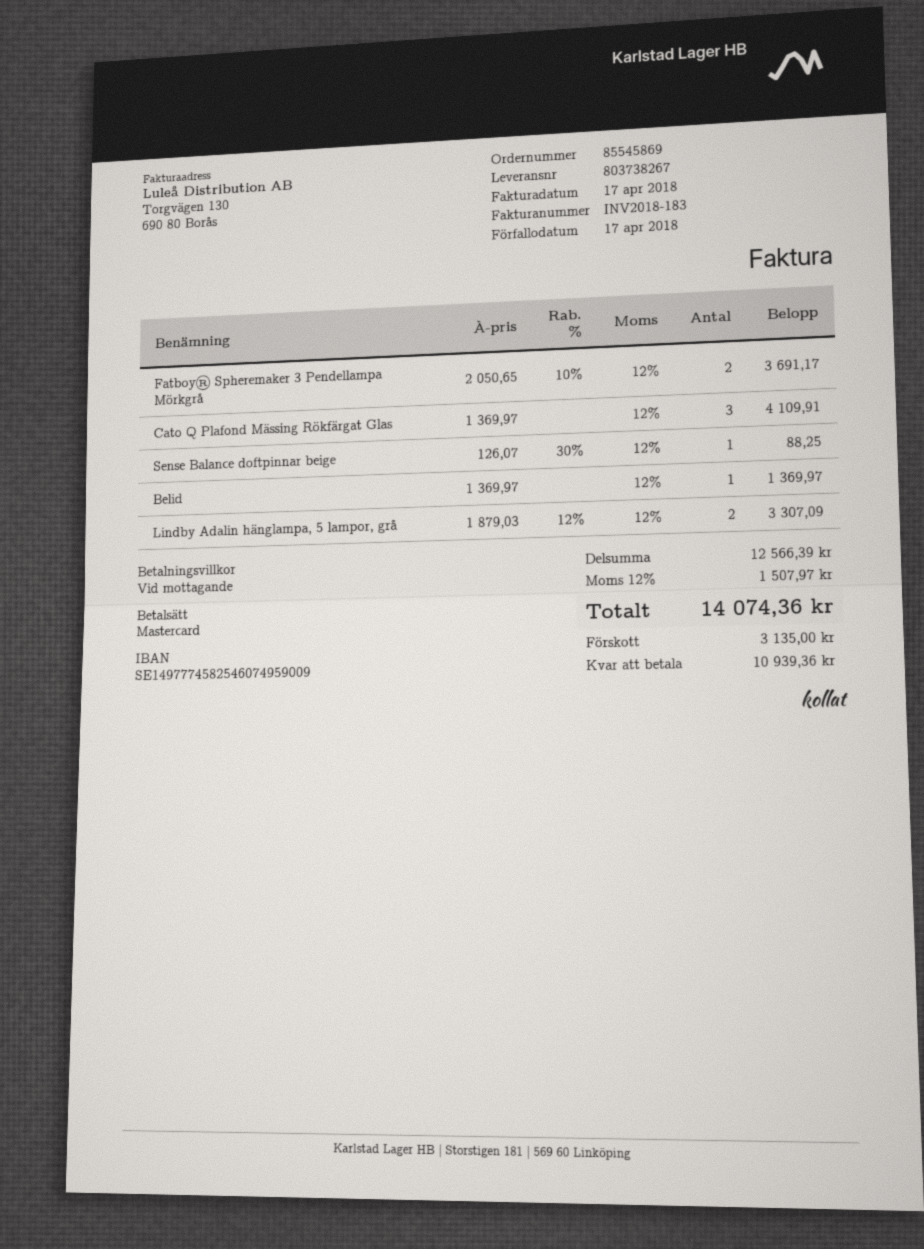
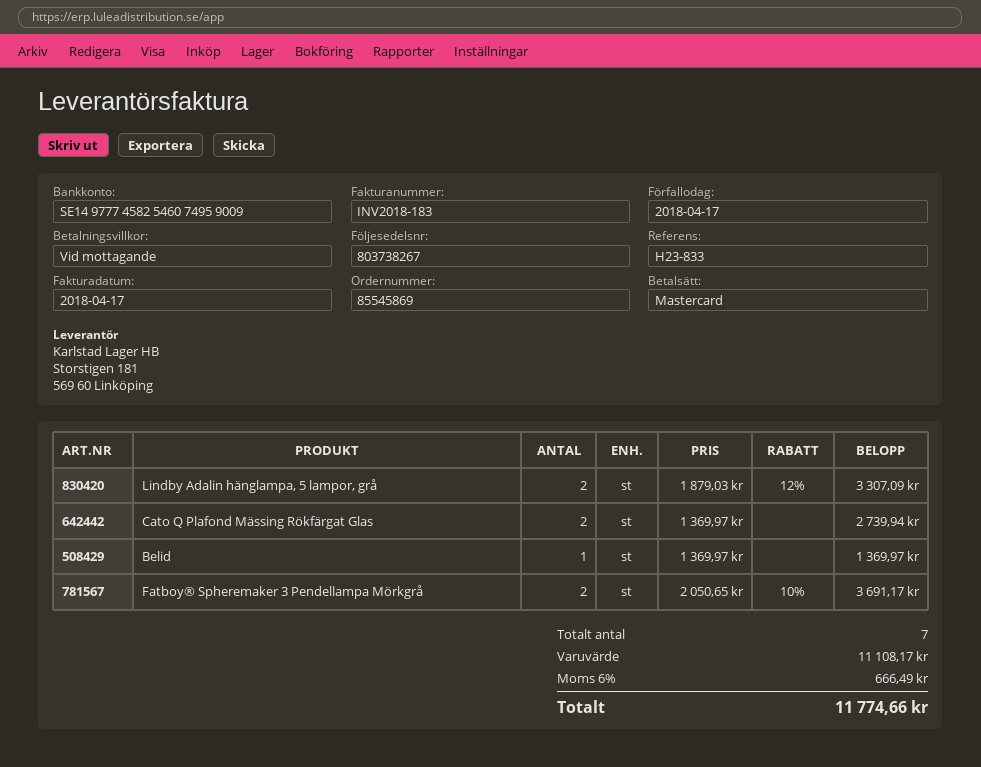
Cato Q Plafond Mässing Rökfärgat Glas: 3 x 1369.97 = 4109.91 -> 2 x 1369.97 = 2739.94
Sense Balance doftpinnar beige: 1 x 126.07 - 30% = 88.25 -> none
subtotal: 12566.39 -> 11108.17
tax: 12% = 1507.97 -> 6% = 666.49
total: 14074.36 -> 11774.66

